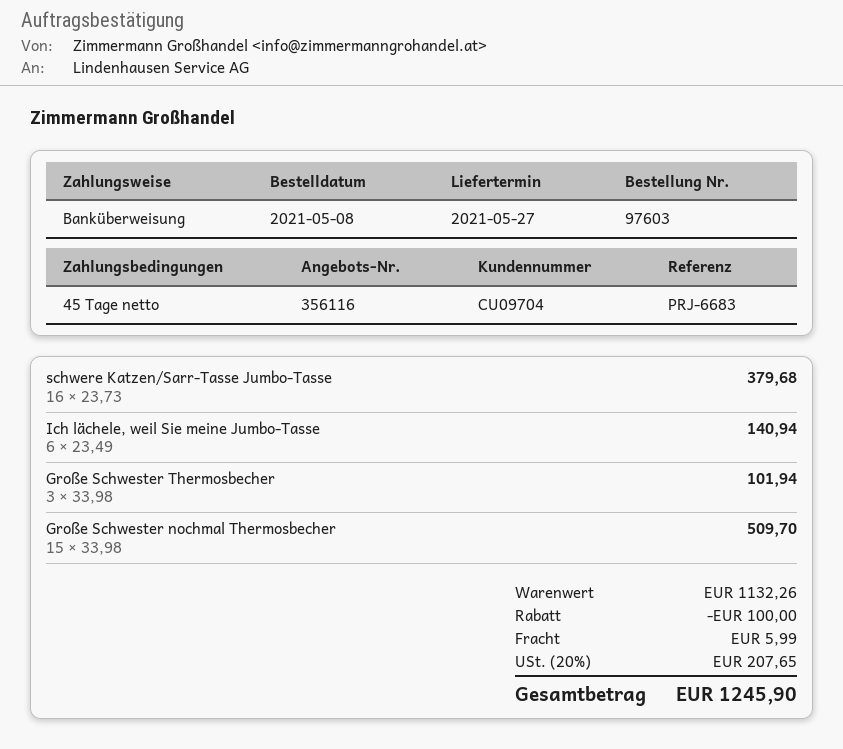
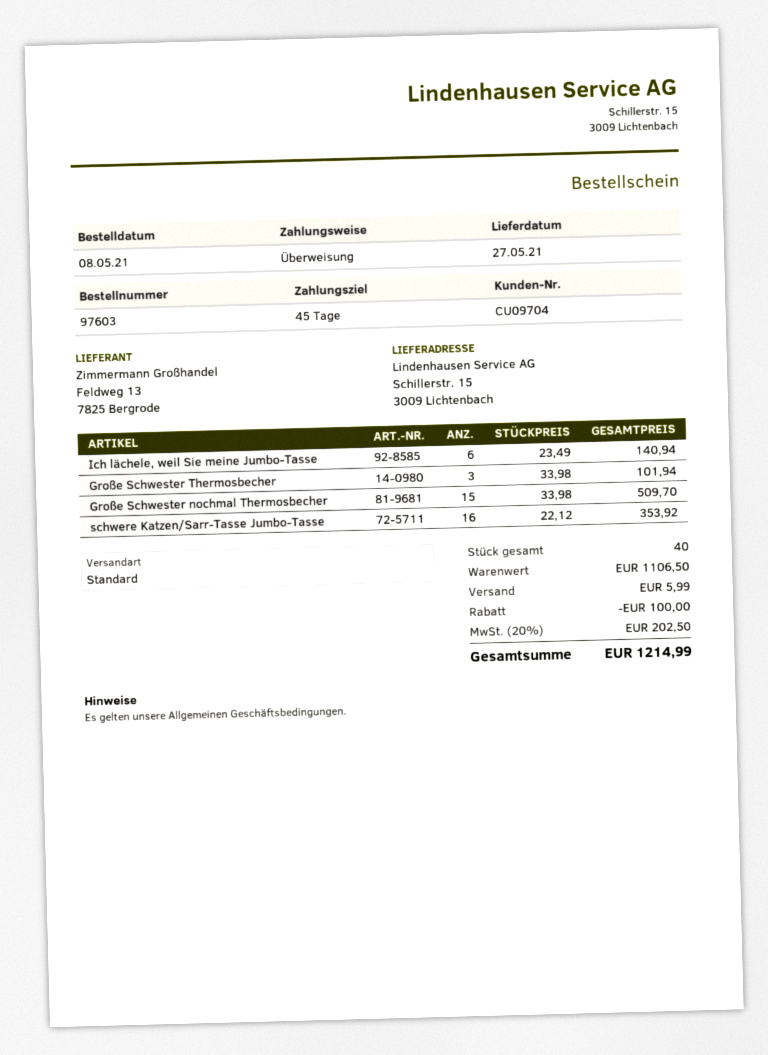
schwere Katzen/Sarr-Tasse Jumbo-Tasse: 16 x 23.73 = 379.68 -> 16 x 22.12 = 353.92
subtotal: 1132.26 -> 1106.50
tax: 20% = 207.65 -> 20% = 202.50
total: 1245.90 -> 1214.99

